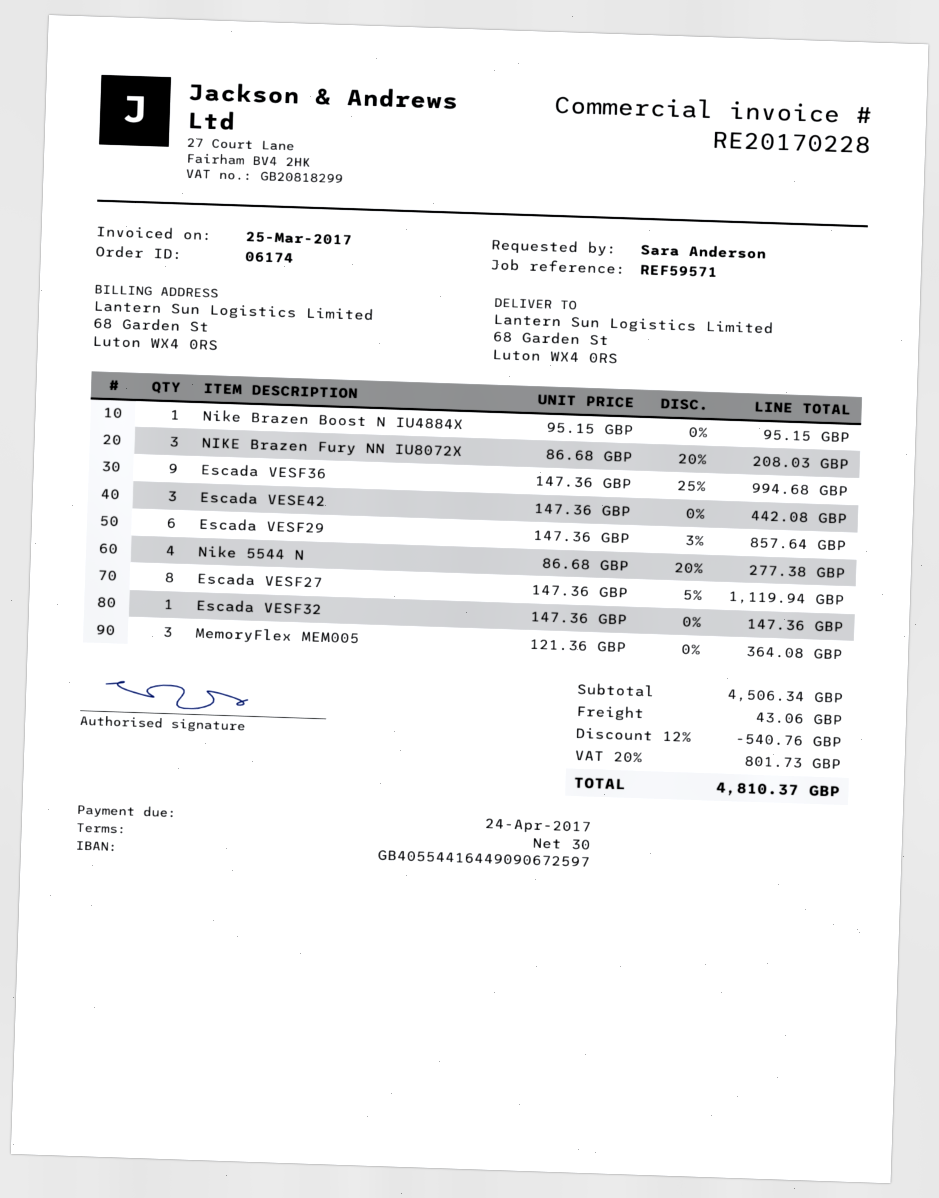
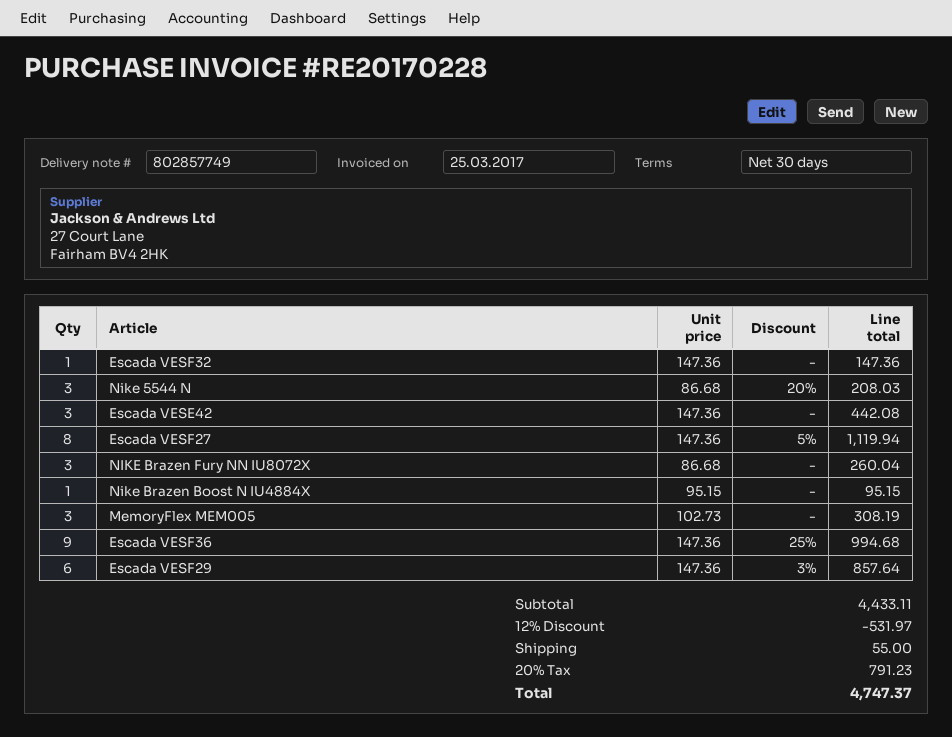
NIKE Brazen Fury NN IU8072X: 3 x 86.68 - 20% = 208.03 -> 3 x 86.68 = 260.04
Nike 5544 N: 4 x 86.68 - 20% = 277.38 -> 3 x 86.68 - 20% = 208.03
MemoryFlex MEM005: 3 x 121.36 = 364.08 -> 3 x 102.73 = 308.19
subtotal: 4506.34 -> 4433.11
discount: 12% = 540.76 -> 12% = 531.97
shipping: 43.06 -> 55.00
tax: 20% = 801.73 -> 20% = 791.23
total: 4810.37 -> 4747.37

